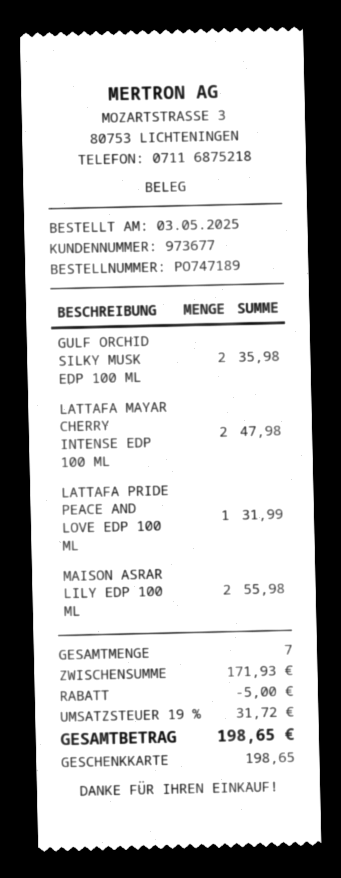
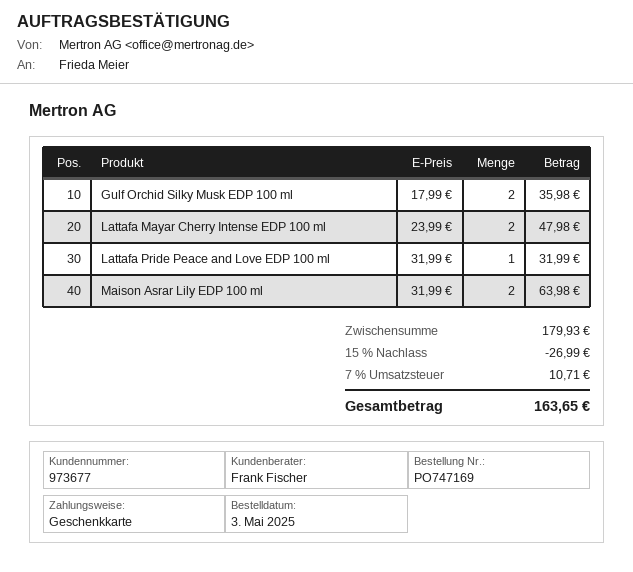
order number: PO747189 -> PO747169
MAISON ASRAR LILY EDP 100 ML: 2 for 55.98 -> 2 for 63.98
subtotal: 171.93 -> 179.93
discount: 5.00 -> 26.99
tax: 19% = 31.72 -> 7% = 10.71
total: 198.65 -> 163.65

